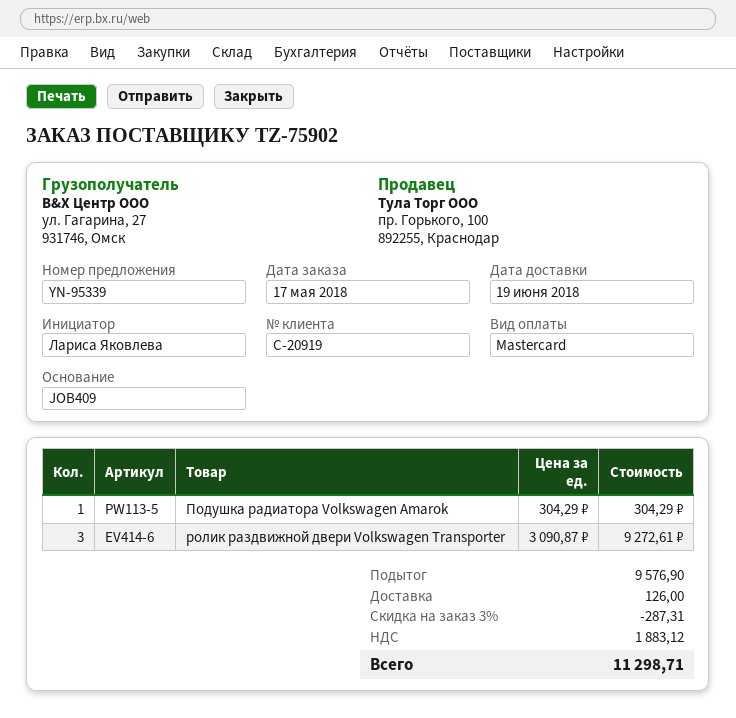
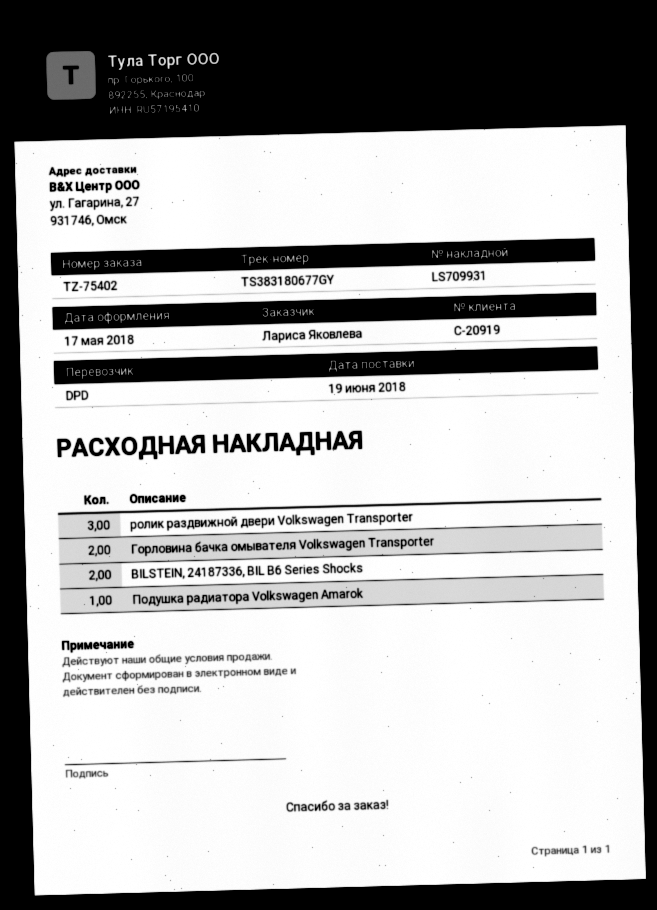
order number: TZ-75902 -> TZ-75402
Горловина бачка омывателя Volkswagen Transporter: none -> 2
BILSTEIN, 24187336, BIL B6 Series Shocks: none -> 2

